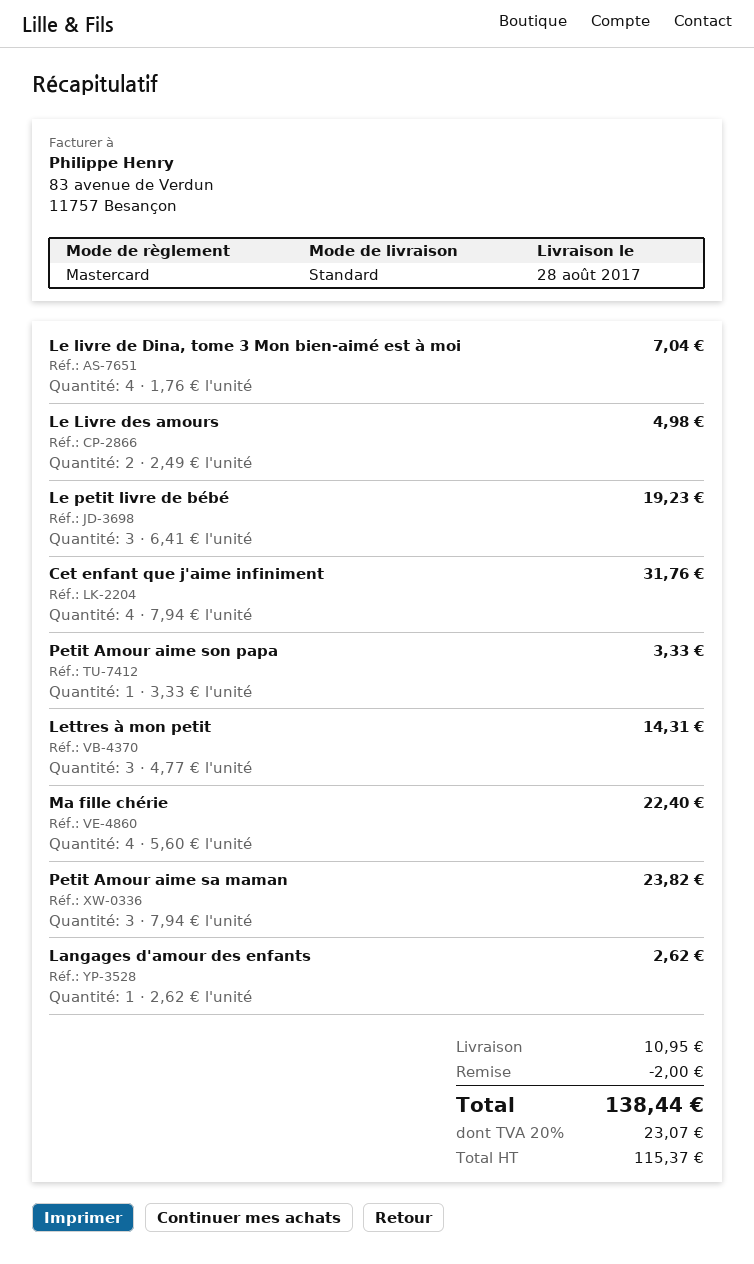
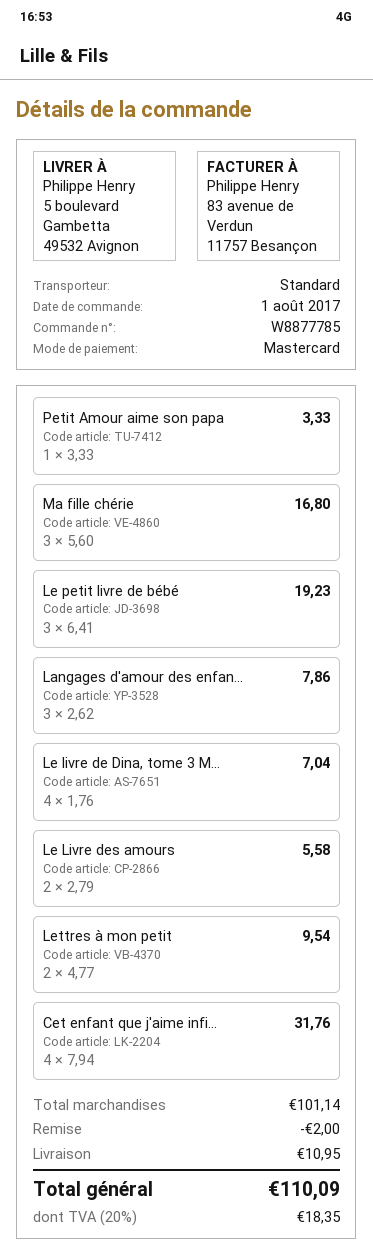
Le Livre des amours: 2 x 2.49 = 4.98 -> 2 x 2.79 = 5.58
Lettres à mon petit: 3 x 4.77 = 14.31 -> 2 x 4.77 = 9.54
Ma fille chérie: 4 x 5.60 = 22.40 -> 3 x 5.60 = 16.80
Petit Amour aime sa maman: 3 x 7.94 = 23.82 -> none
Langages d'amour des enfants: 1 x 2.62 = 2.62 -> 3 x 2.62 = 7.86
tax: 20% = 23.07 -> 20% = 18.35
total: 138.44 -> 110.09

